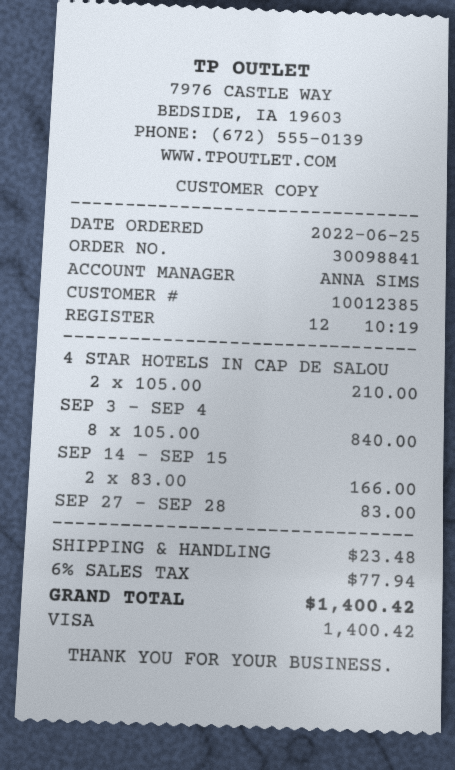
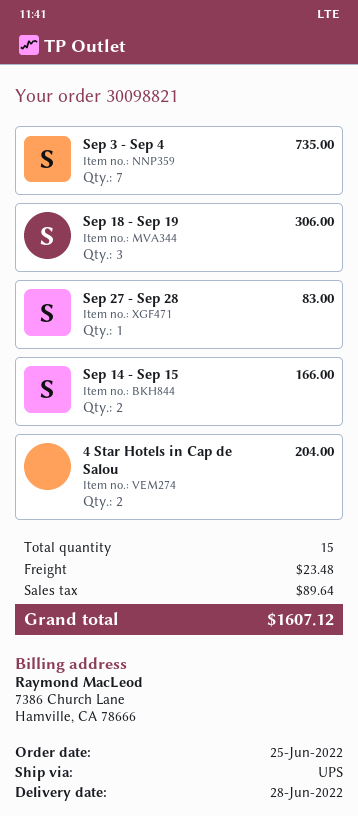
order number: 30098841 -> 30098821
4 STAR HOTELS IN CAP DE SALOU: 2 for 210.00 -> 2 for 204.00
SEP 3 - SEP 4: 8 for 840.00 -> 7 for 735.00
Sep 18 - Sep 19: none -> 3 for 306.00
tax: 77.94 -> 89.64
total: 1400.42 -> 1607.12

